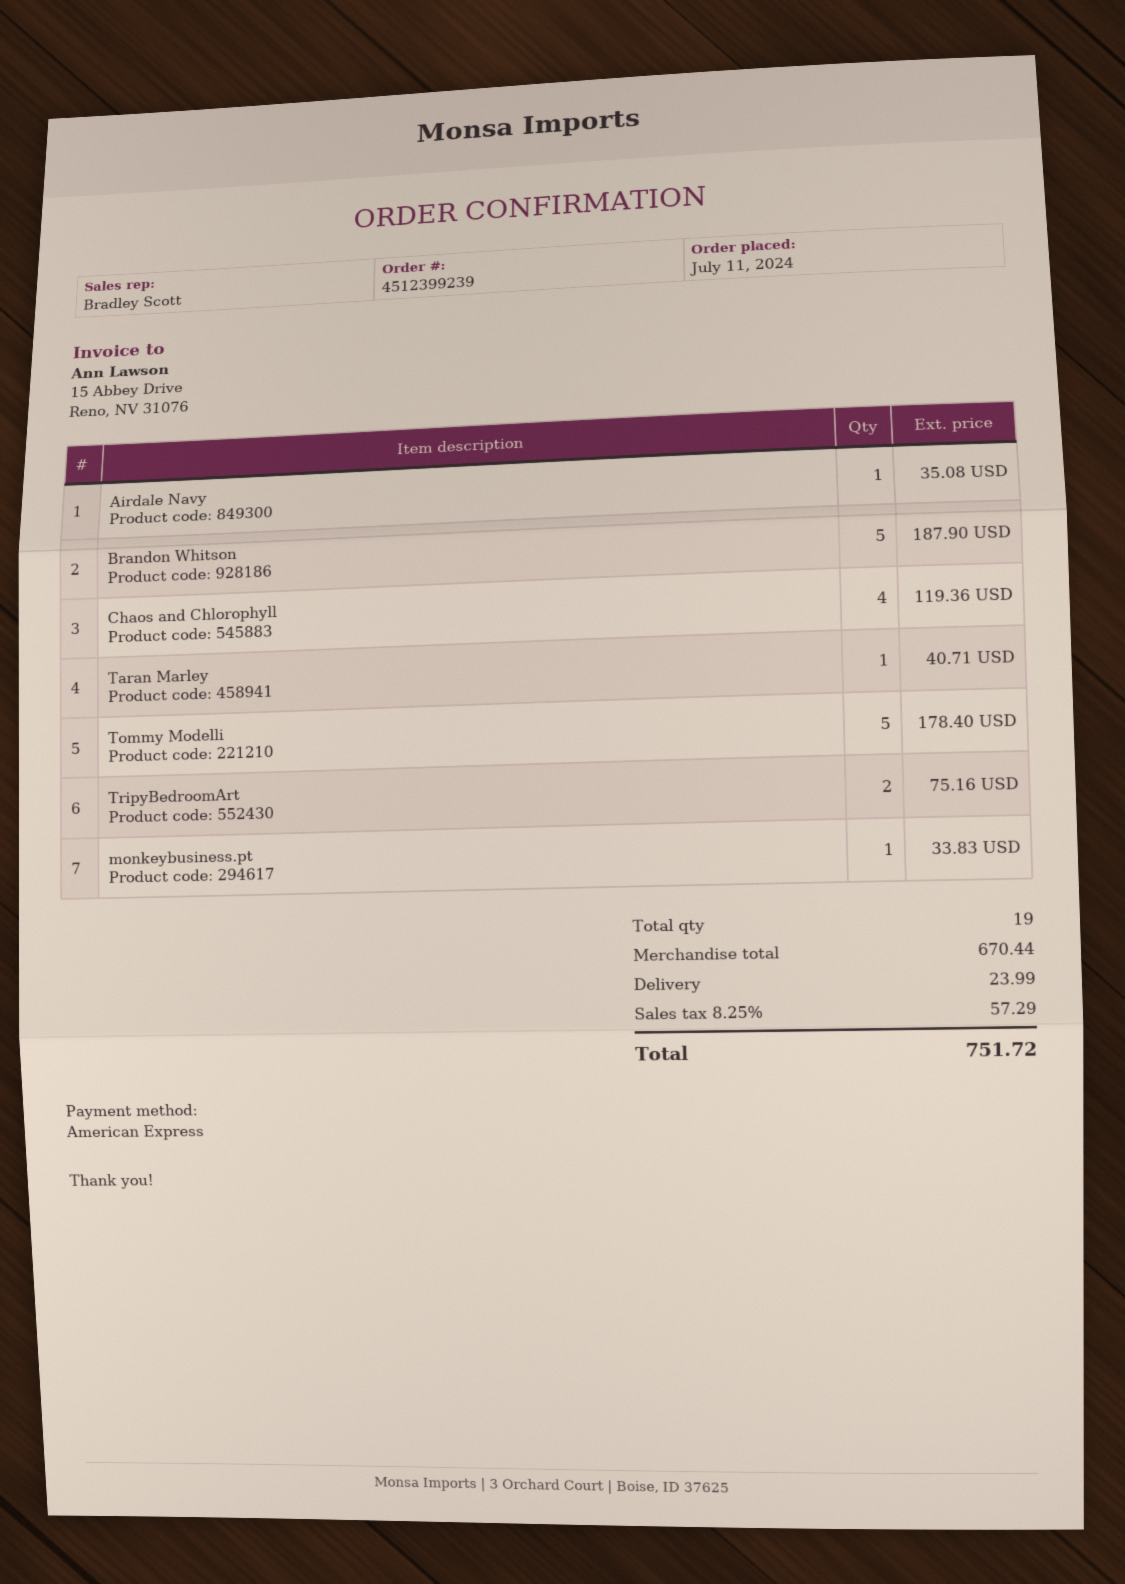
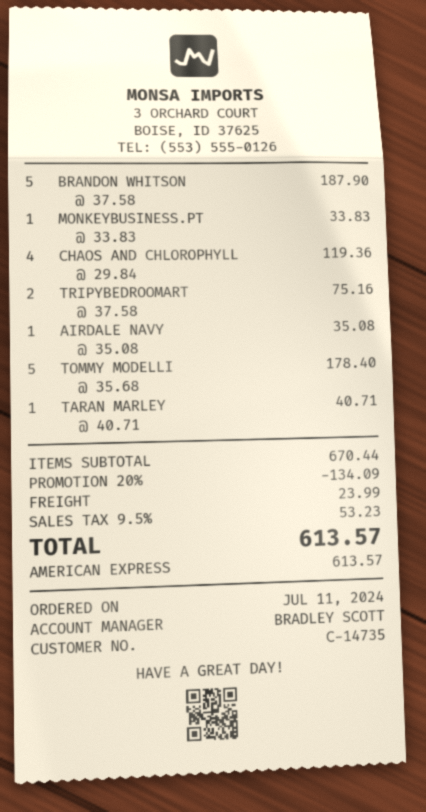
discount: none -> 20% = 134.09
tax: 8.25% = 57.29 -> 9.5% = 53.23
total: 751.72 -> 613.57

